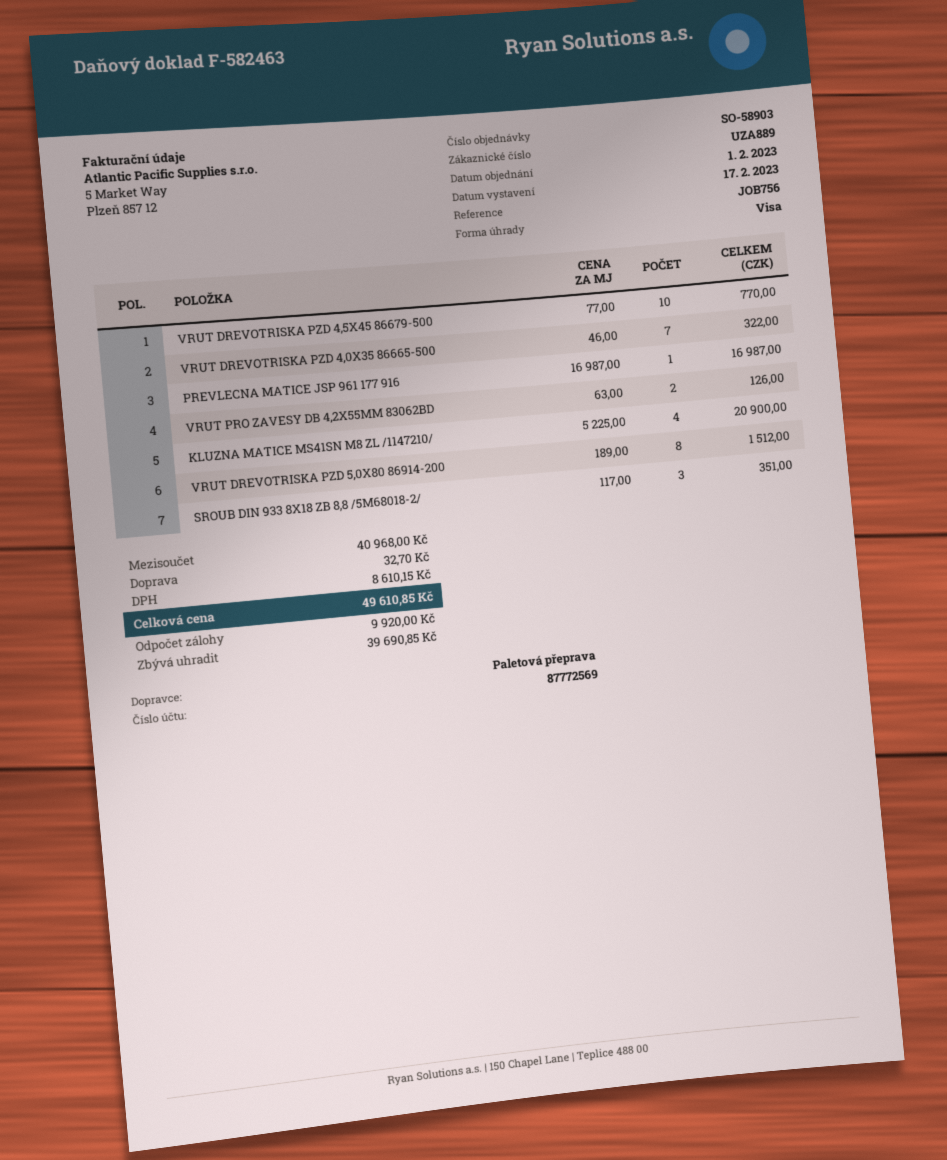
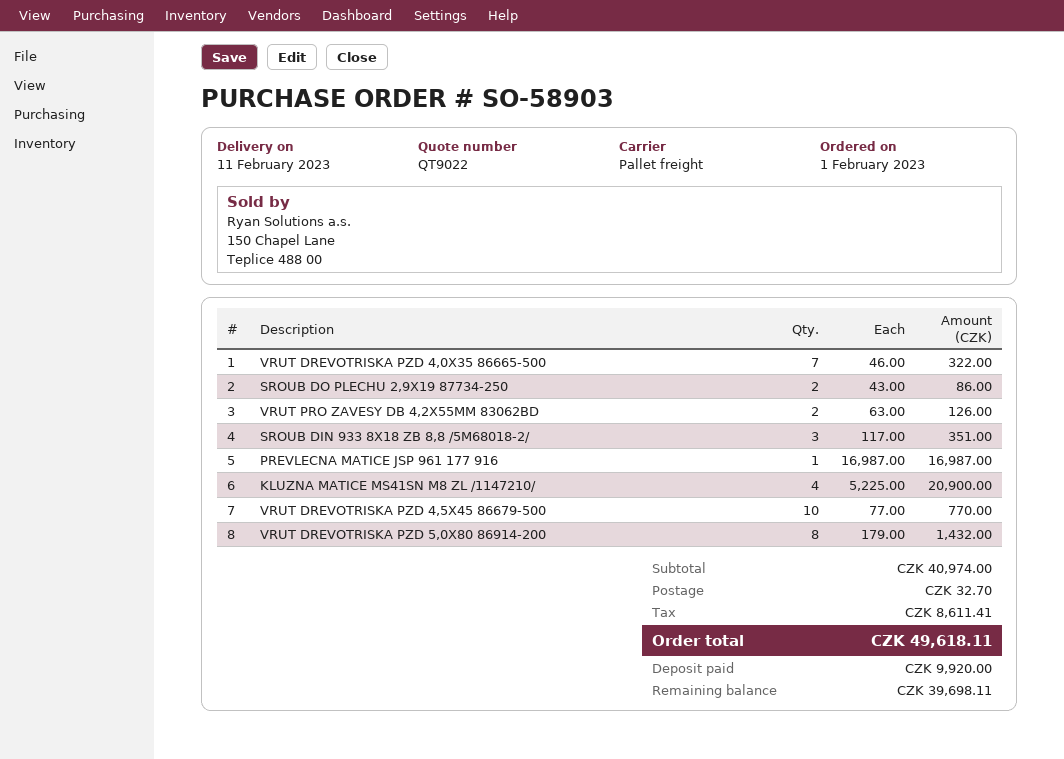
VRUT DREVOTRISKA PZD 5,0X80 86914-200: 8 x 189.00 = 1512.00 -> 8 x 179.00 = 1432.00
SROUB DO PLECHU 2,9X19 87734-250: none -> 2 x 43.00 = 86.00
subtotal: 40968.00 -> 40974.00
tax: 8610.15 -> 8611.41
total: 49610.85 -> 49618.11
balance: 39690.85 -> 39698.11

